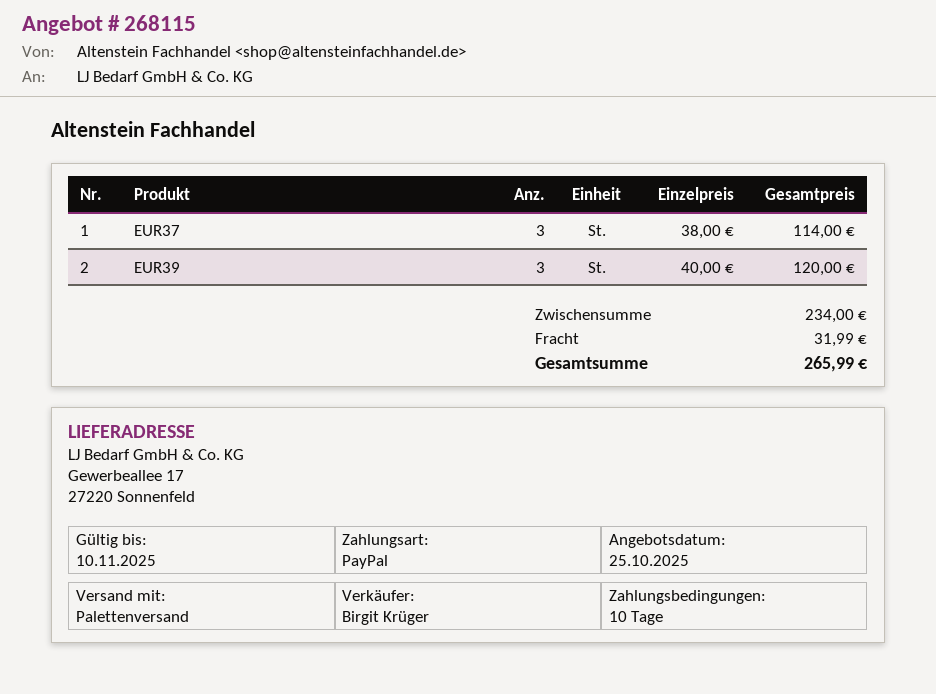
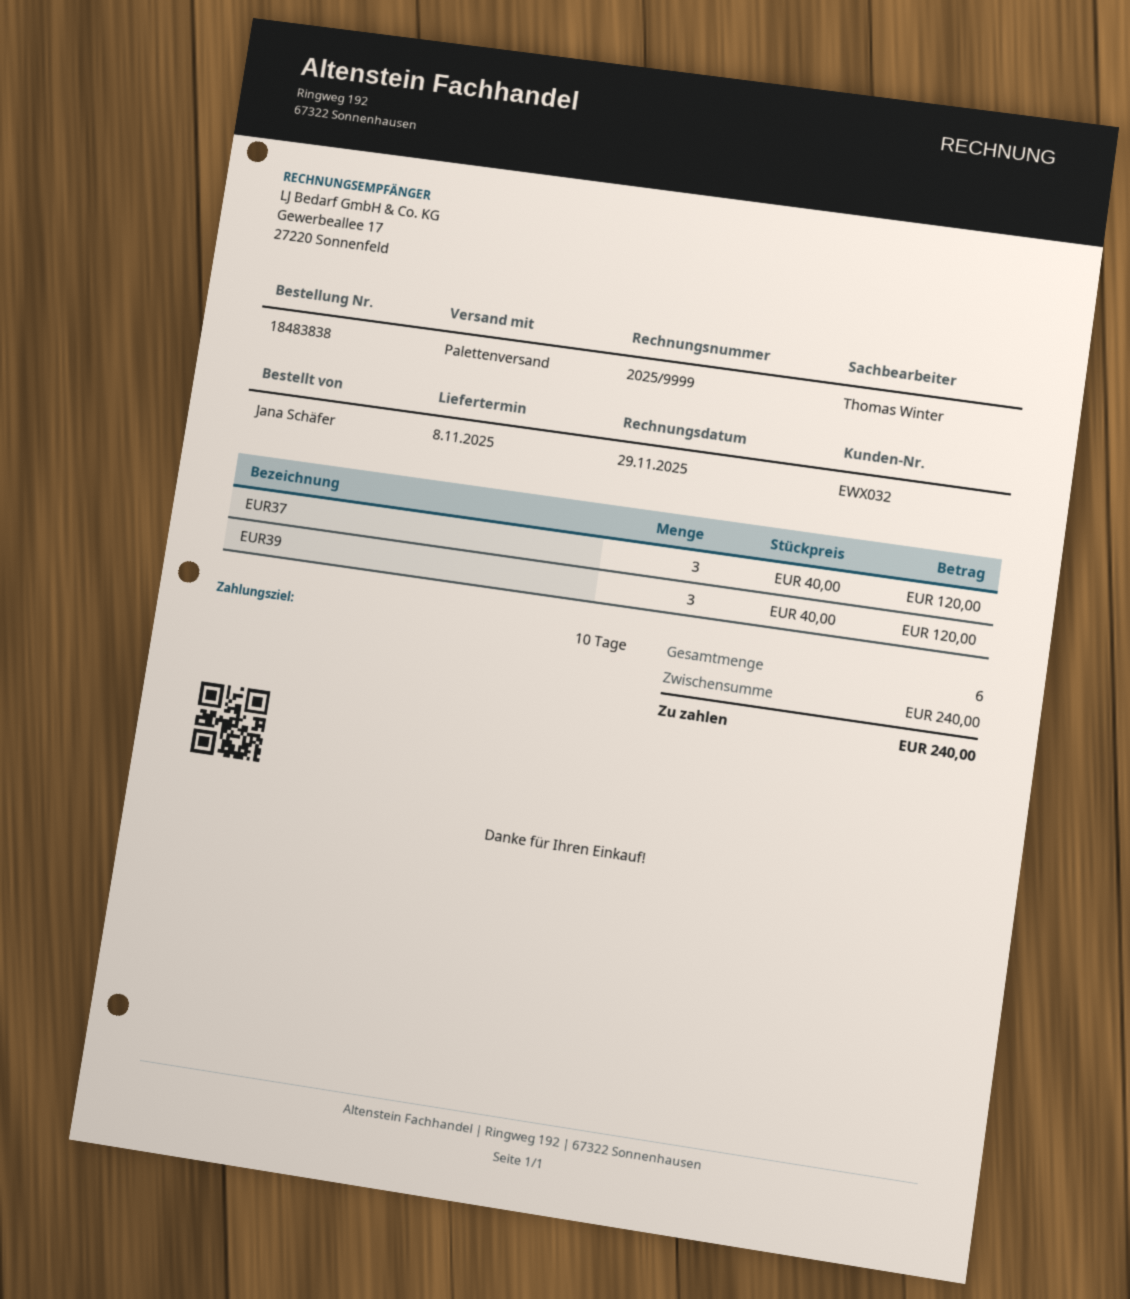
sales rep: Birgit Krüger -> Thomas Winter
EUR37: 3 x 38.00 = 114.00 -> 3 x 40.00 = 120.00
subtotal: 234.00 -> 240.00
shipping: 31.99 -> none
total: 265.99 -> 240.00

